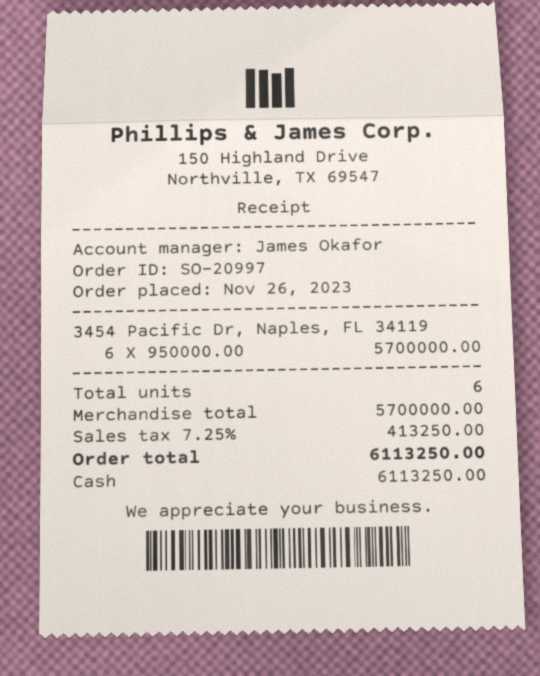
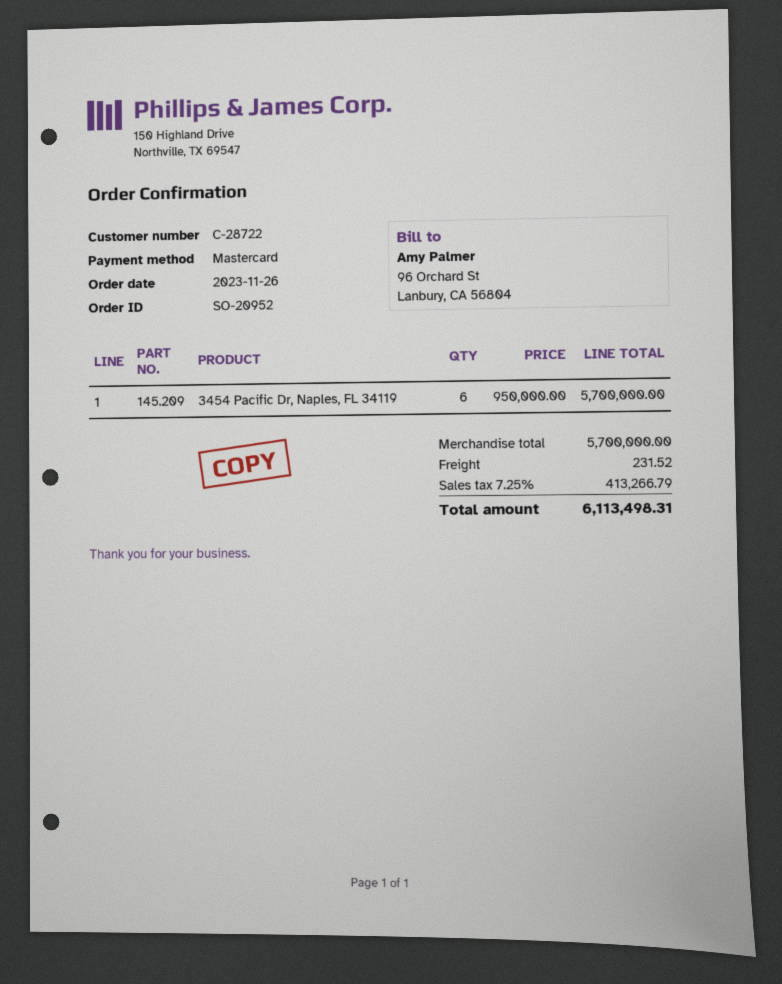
order number: SO-20997 -> SO-20952
payment method: cash -> Mastercard
shipping: none -> 231.52
tax: 7.25% = 413250.00 -> 7.25% = 413266.79
total: 6113250.00 -> 6113498.31

